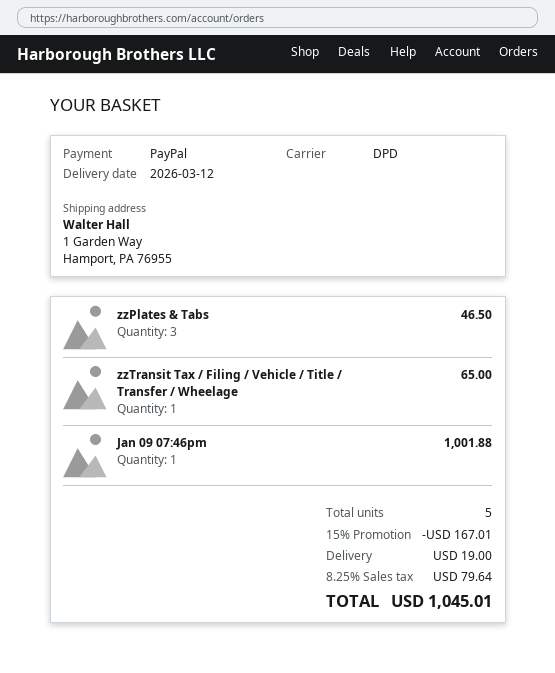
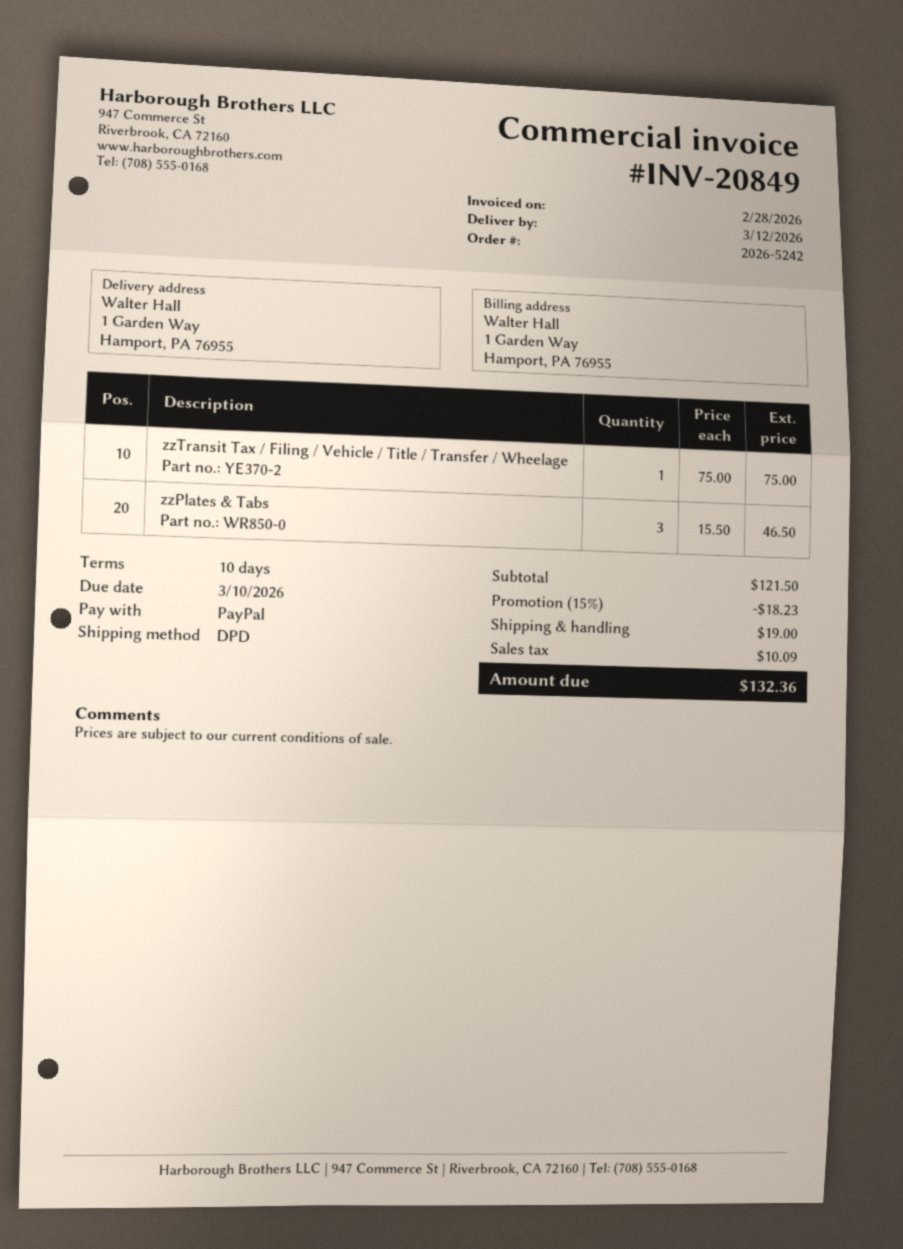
zzTransit Tax / Filing / Vehicle / Title / Transfer / Wheelage: 1 for 65.00 -> 1 for 75.00
Jan 09 07:46pm: 1 for 1001.88 -> none
discount: 15% = 167.01 -> 15% = 18.23
tax: 79.64 -> 10.09
total: 1045.01 -> 132.36

